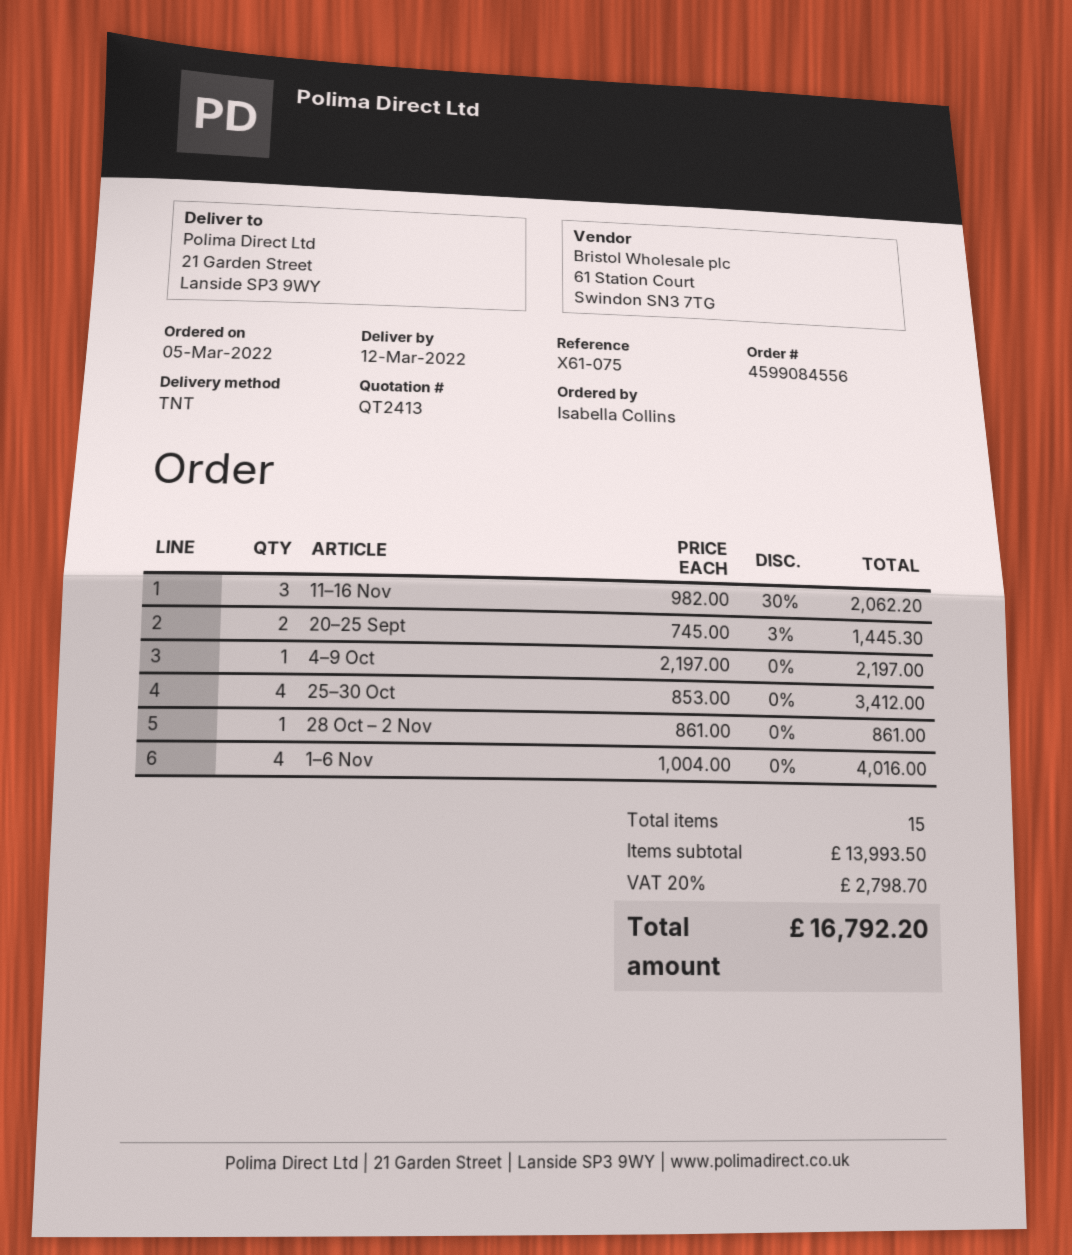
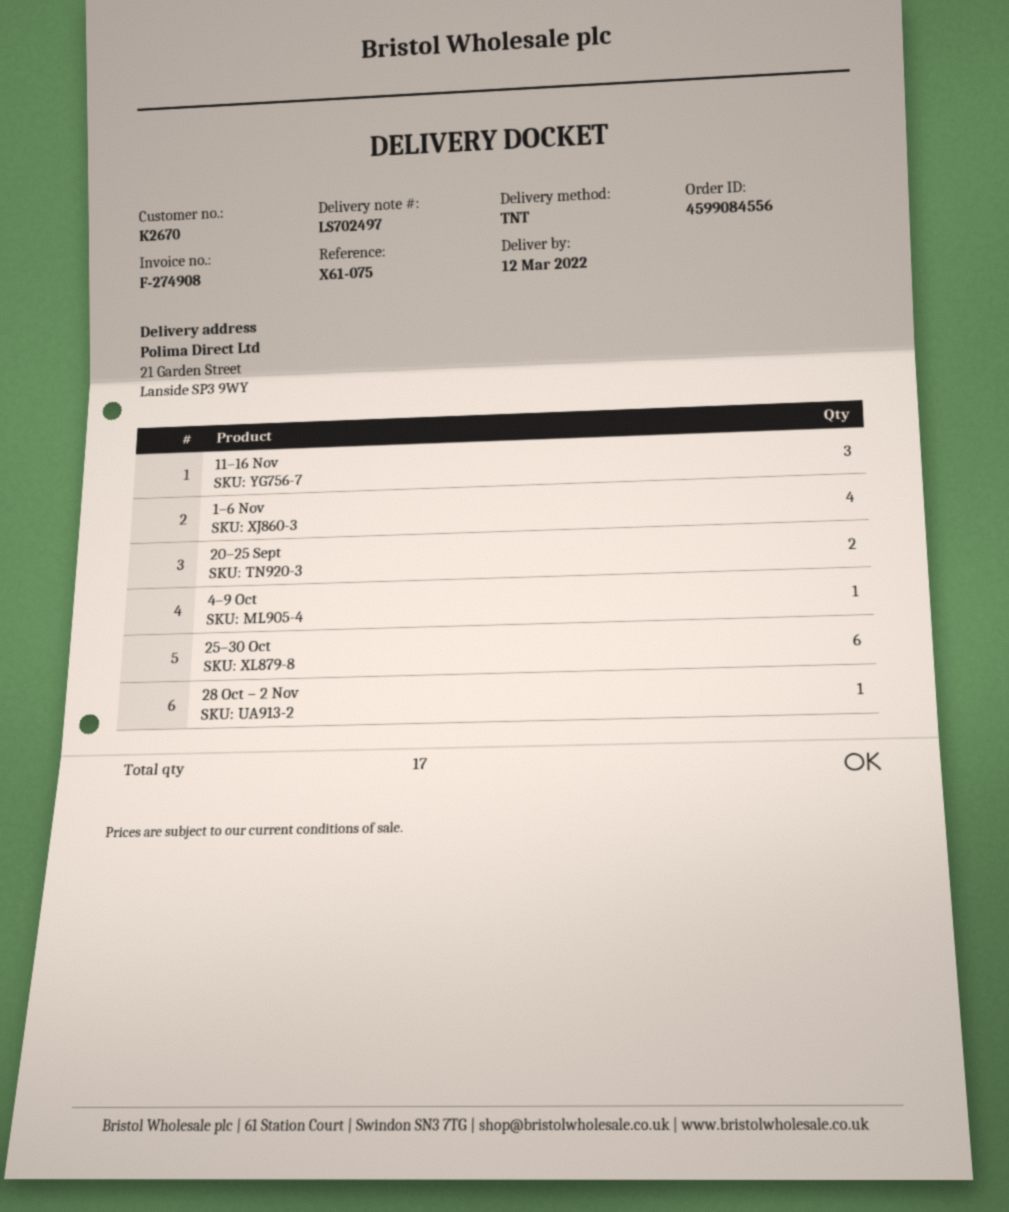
25–30 Oct: 4 -> 6
total quantity: 15 -> 17

